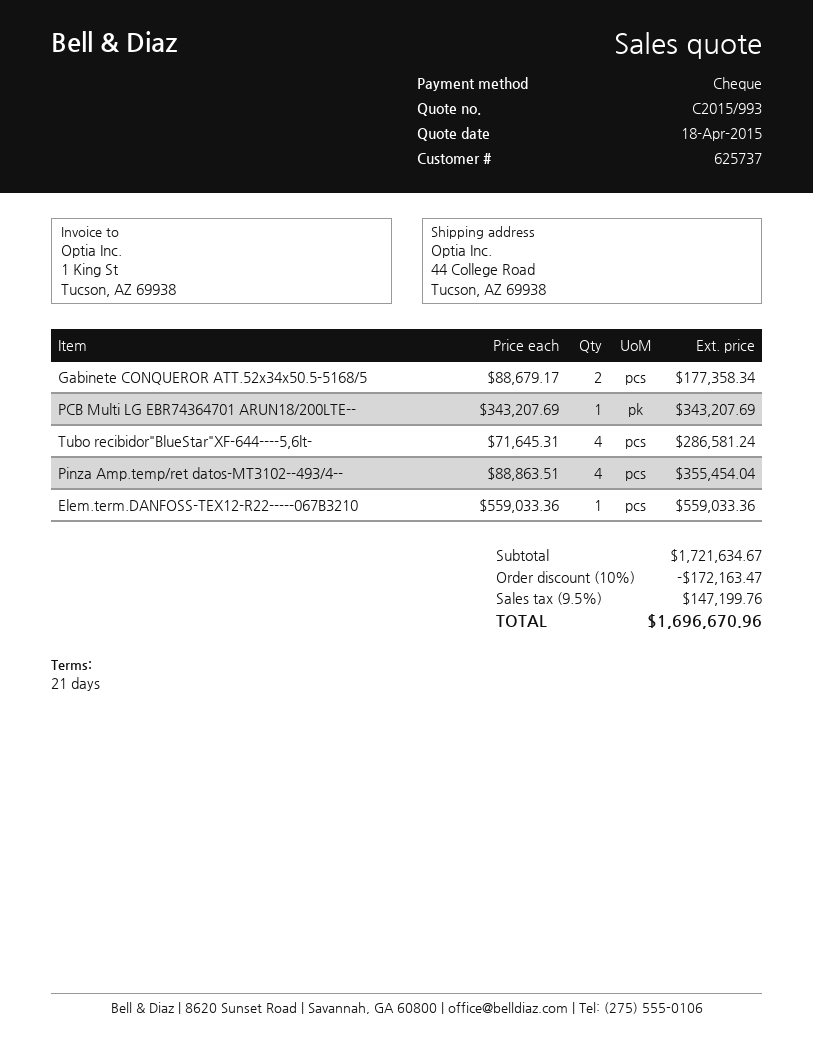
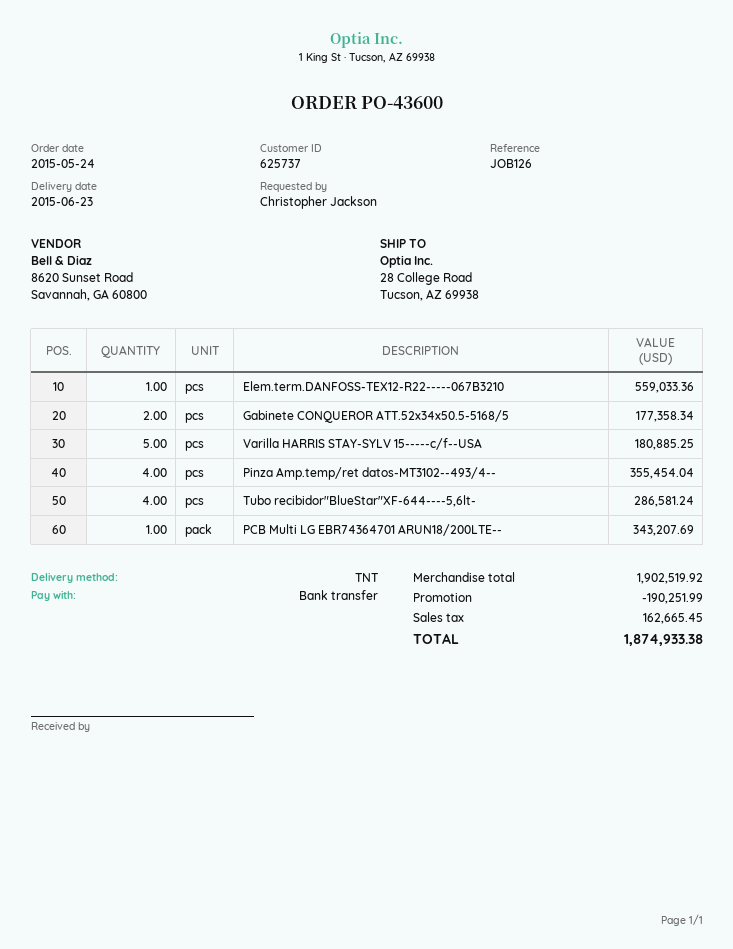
payment method: cheque -> bank transfer
ship to: 44 College Road, Tucson, AZ 69938 -> 28 College Road, Tucson, AZ 69938
Varilla HARRIS STAY-SYLV 15-----c/f--USA: none -> 5 for 180885.25
subtotal: 1721634.67 -> 1902519.92
discount: 172163.47 -> 190251.99
tax: 147199.76 -> 162665.45
total: 1696670.96 -> 1874933.38

